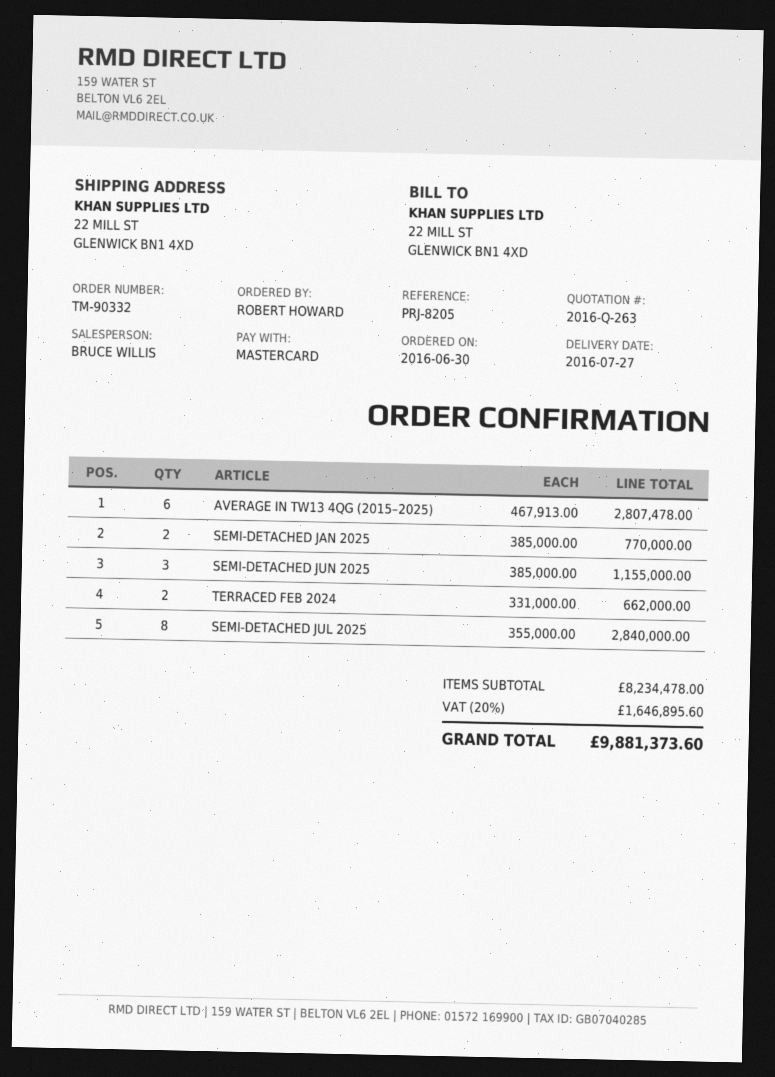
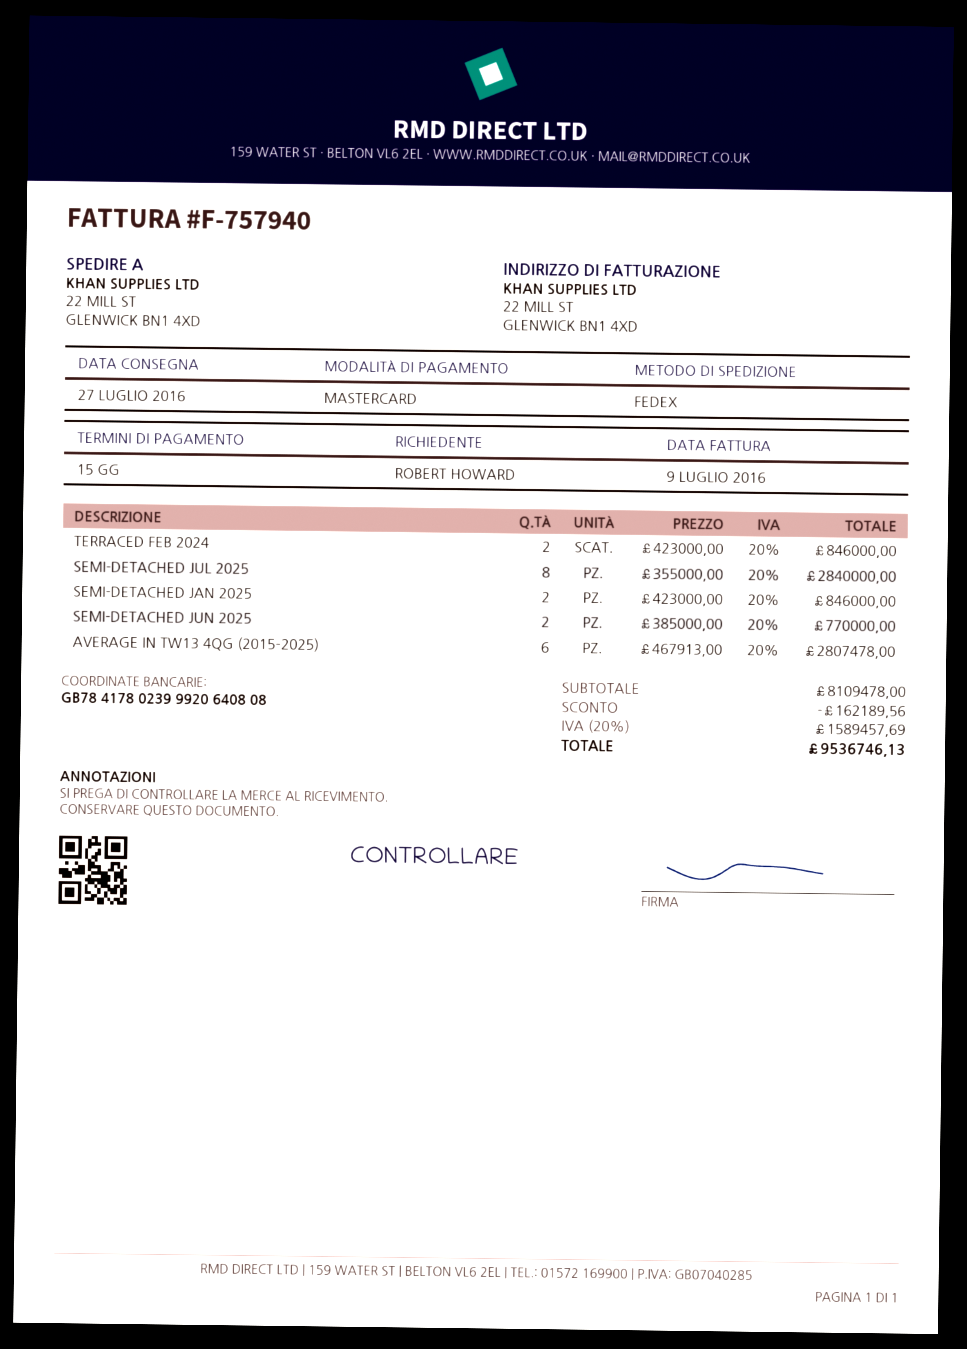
SEMI-DETACHED JAN 2025: 2 x 385000.00 = 770000.00 -> 2 x 423000.00 = 846000.00
SEMI-DETACHED JUN 2025: 3 x 385000.00 = 1155000.00 -> 2 x 385000.00 = 770000.00
TERRACED FEB 2024: 2 x 331000.00 = 662000.00 -> 2 x 423000.00 = 846000.00
subtotal: 8234478.00 -> 8109478.00
discount: none -> 162189.56
tax: 20% = 1646895.60 -> 20% = 1589457.69
total: 9881373.60 -> 9536746.13

